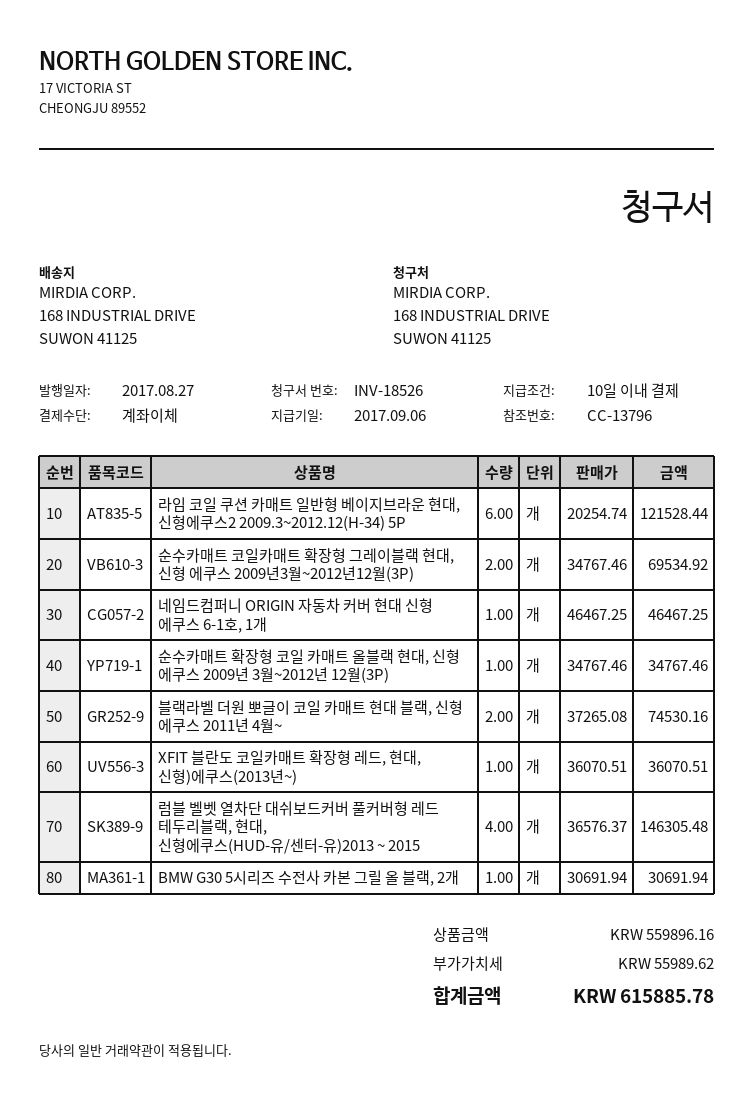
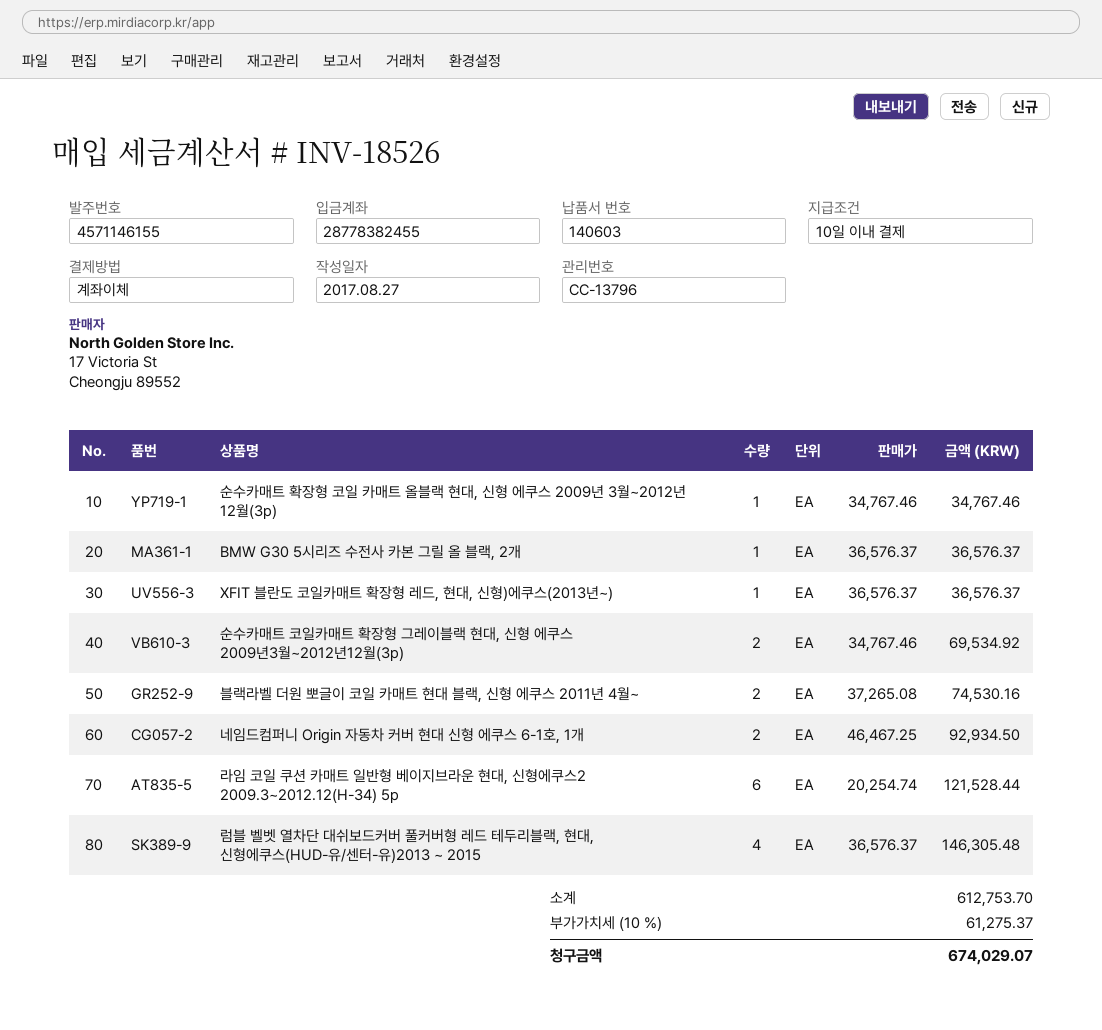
네임드컴퍼니 ORIGIN 자동차 커버 현대 신형 에쿠스 6-1호, 1개: 1 x 46467.25 = 46467.25 -> 2 x 46467.25 = 92934.50
XFIT 블란도 코일카매트 확장형 레드, 현대, 신형)에쿠스(2013년~): 1 x 36070.51 = 36070.51 -> 1 x 36576.37 = 36576.37
BMW G30 5시리즈 수전사 카본 그릴 올 블랙, 2개: 1 x 30691.94 = 30691.94 -> 1 x 36576.37 = 36576.37
subtotal: 559896.16 -> 612753.70
tax: 55989.62 -> 61275.37
total: 615885.78 -> 674029.07

